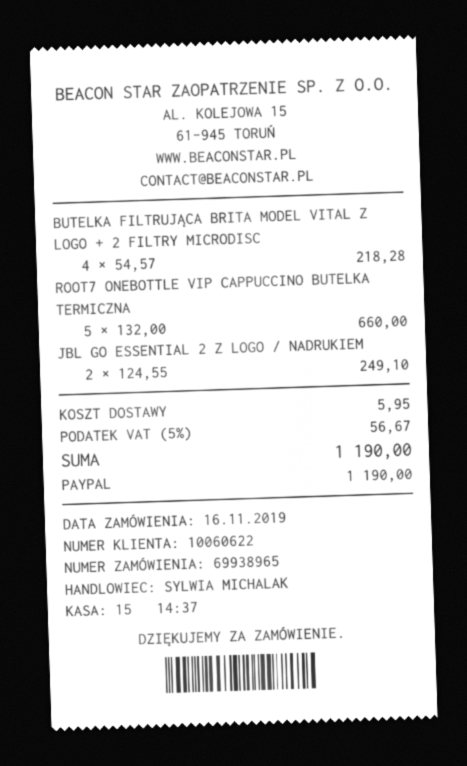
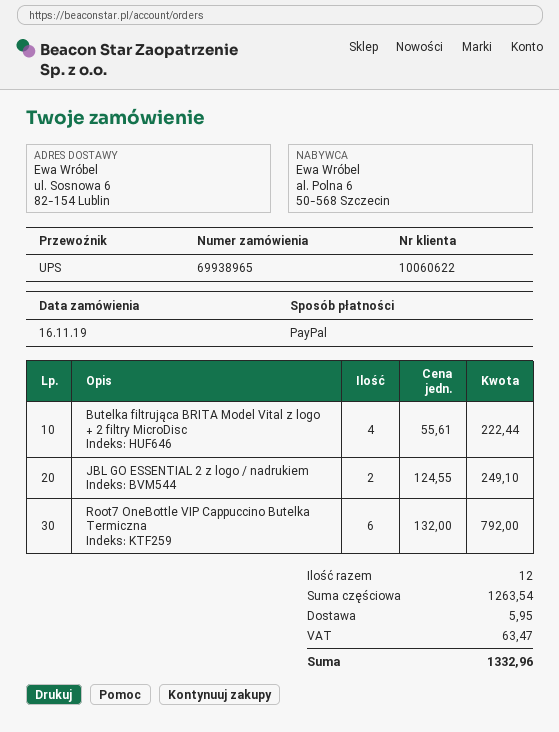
BUTELKA FILTRUJĄCA BRITA MODEL VITAL Z LOGO + 2 FILTRY MICRODISC: 4 x 54.57 = 218.28 -> 4 x 55.61 = 222.44
ROOT7 ONEBOTTLE VIP CAPPUCCINO BUTELKA TERMICZNA: 5 x 132.00 = 660.00 -> 6 x 132.00 = 792.00
tax: 56.67 -> 63.47
total: 1190.00 -> 1332.96

